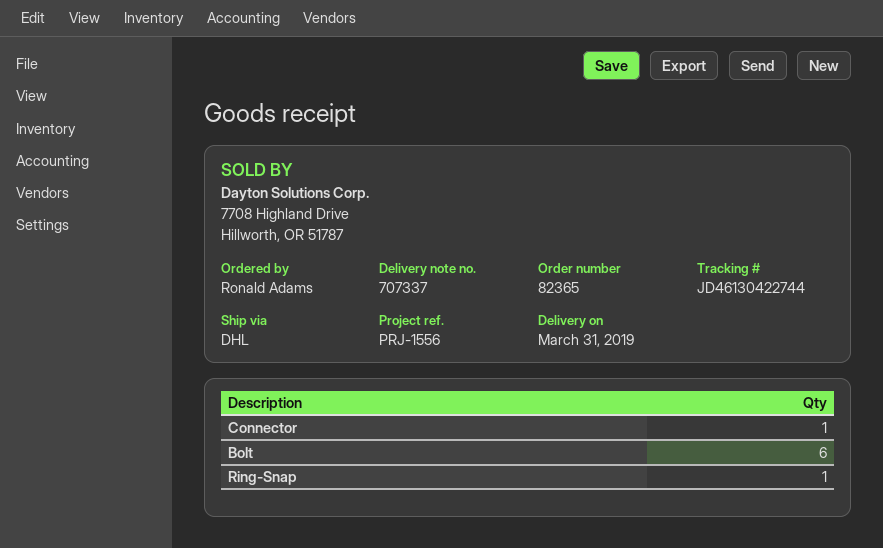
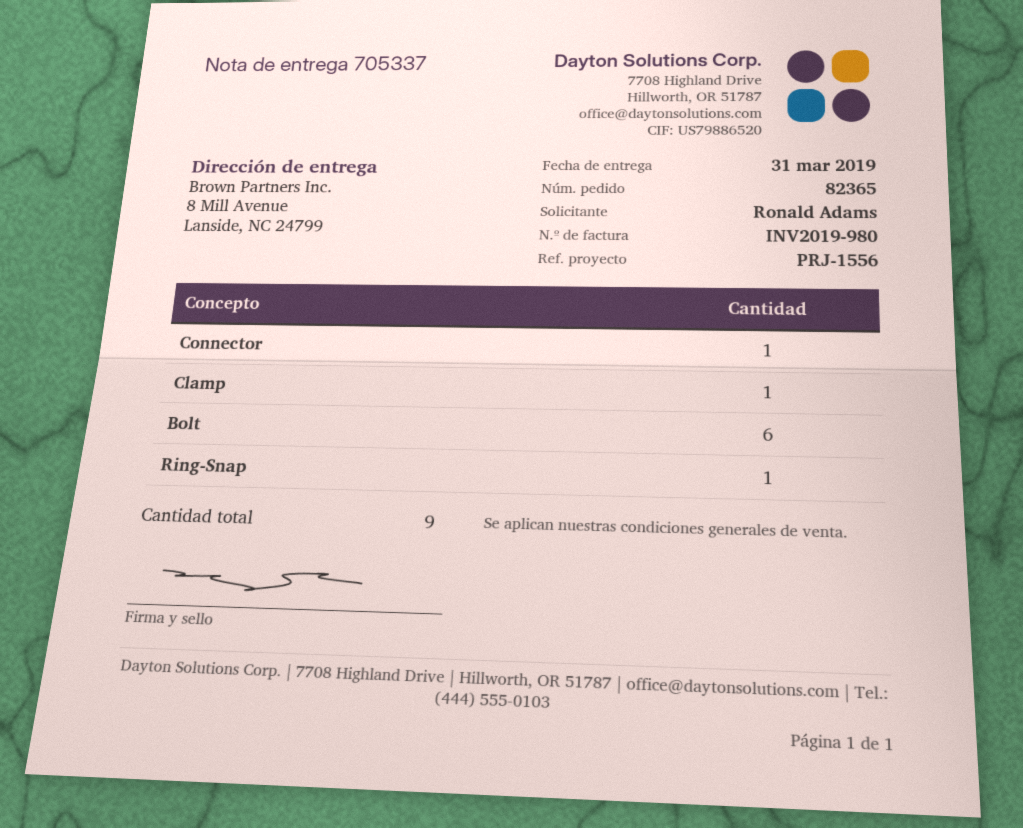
delivery note number: 707337 -> 705337
Clamp: none -> 1

